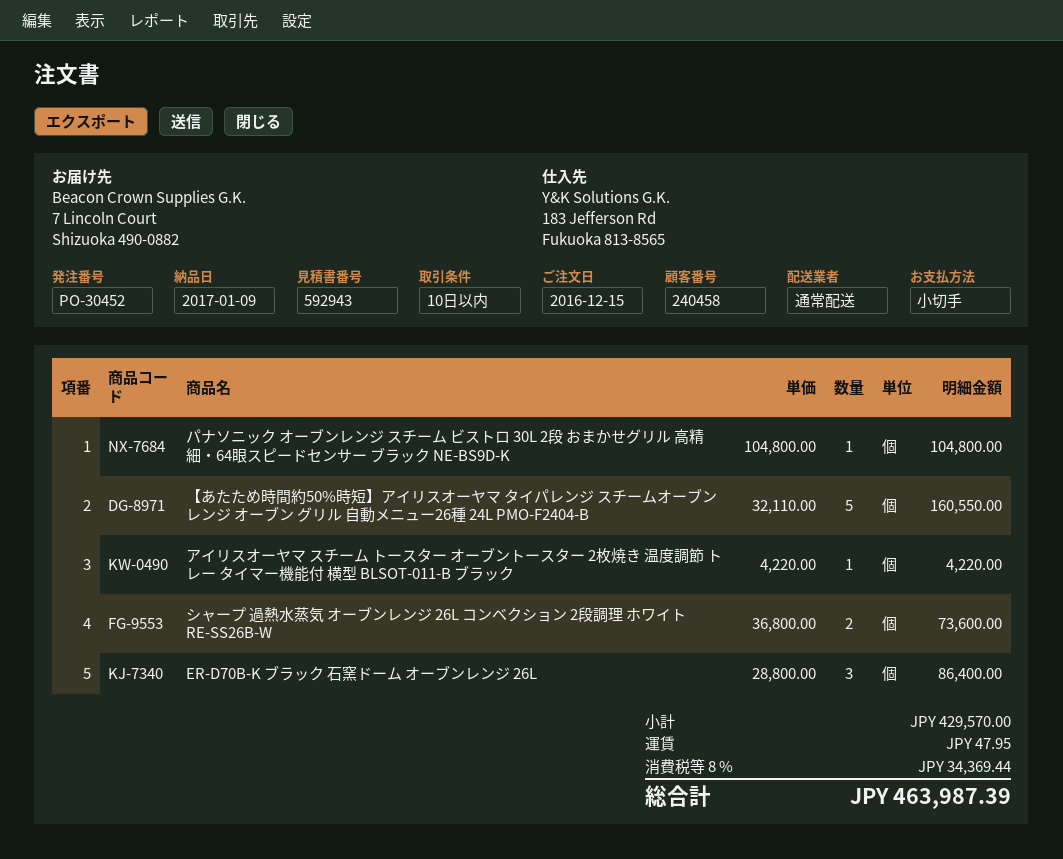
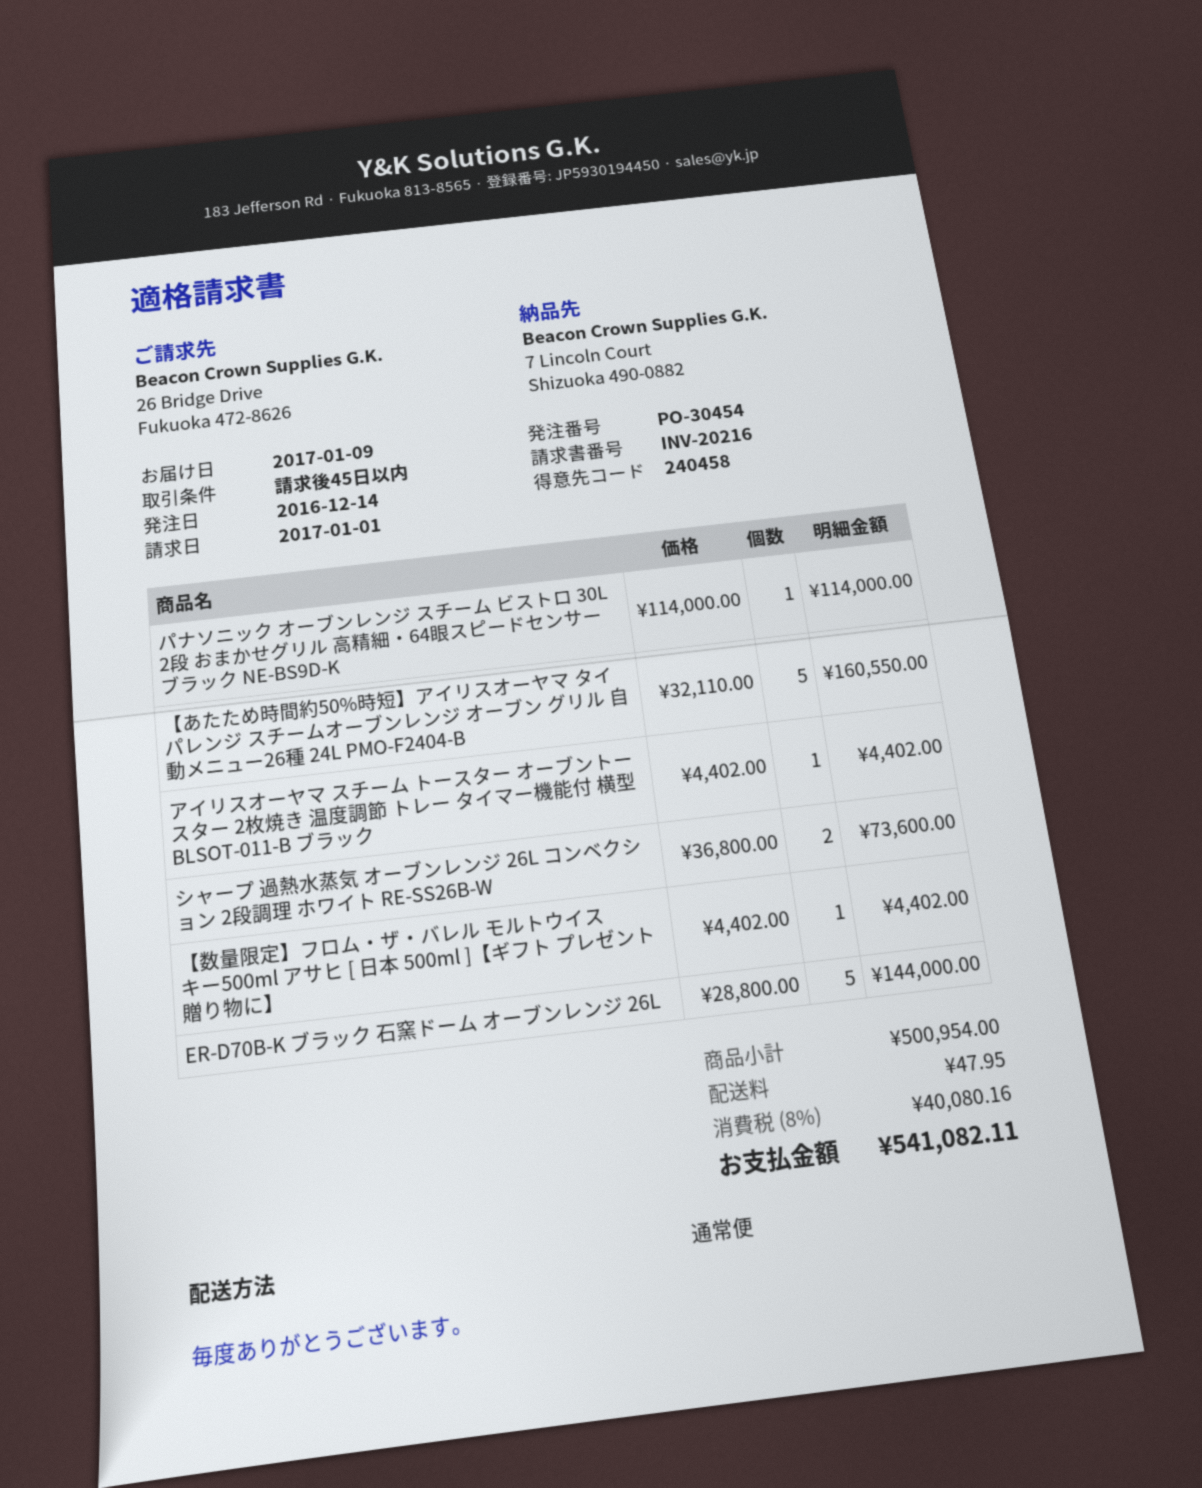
order number: PO-30452 -> PO-30454
order date: 2016-12-15 -> 2016-12-14
payment terms: 10 days -> 45 days
パナソニック オーブンレンジ スチーム ビストロ 30L 2段 おまかせグリル 高精細・64眼スピードセンサー ブラック NE-BS9D-K: 1 x 104800.00 = 104800.00 -> 1 x 114000.00 = 114000.00
アイリスオーヤマ スチーム トースター オーブントースター 2枚焼き 温度調節 トレー タイマー機能付 横型 BLSOT-011-B ブラック: 1 x 4220.00 = 4220.00 -> 1 x 4402.00 = 4402.00
ER-D70B-K ブラック 石窯ドーム オーブンレンジ 26L: 3 x 28800.00 = 86400.00 -> 5 x 28800.00 = 144000.00
【数量限定】フロム・ザ・バレル モルトウイスキー500ml アサヒ [ 日本 500ml ]【ギフト プレゼント 贈り物に】: none -> 1 x 4402.00 = 4402.00
subtotal: 429570.00 -> 500954.00
tax: 8% = 34369.44 -> 8% = 40080.16
total: 463987.39 -> 541082.11

